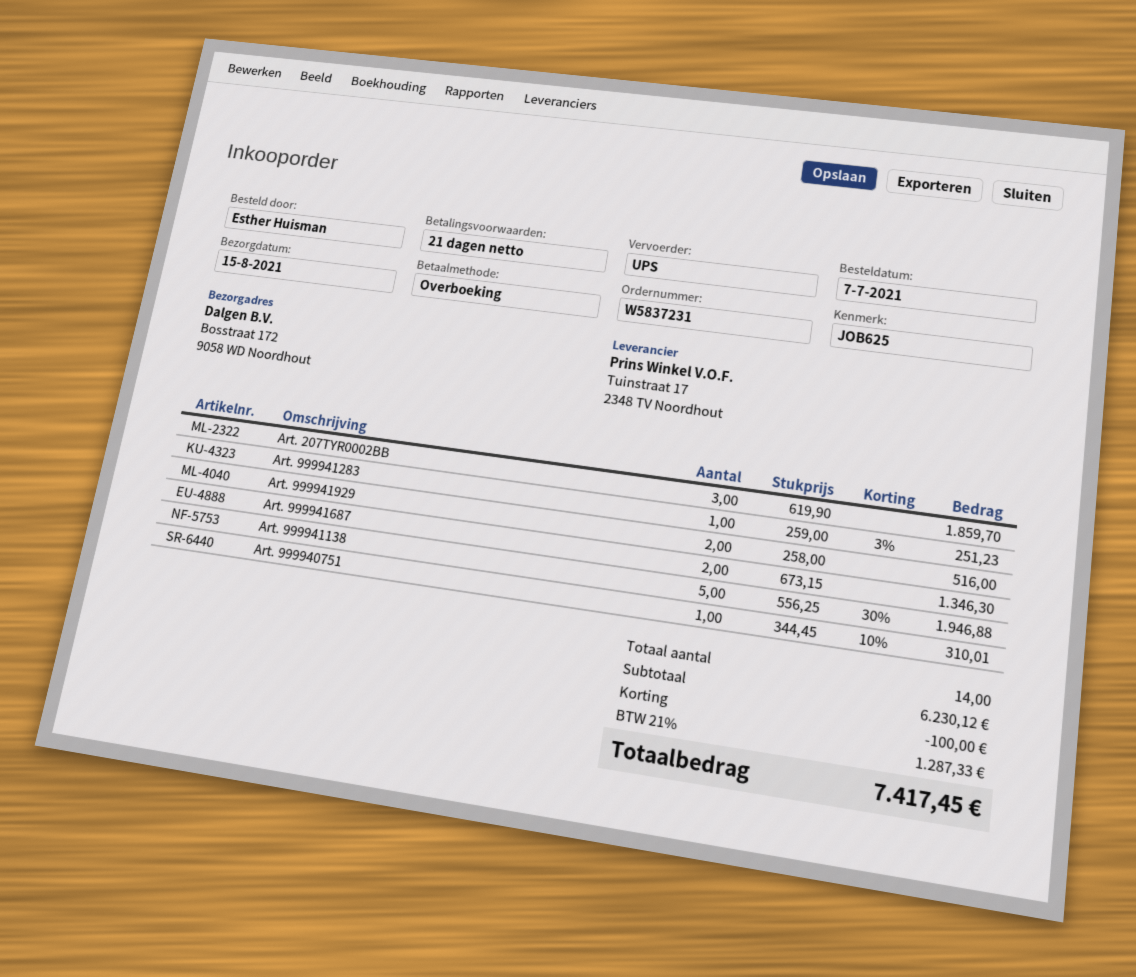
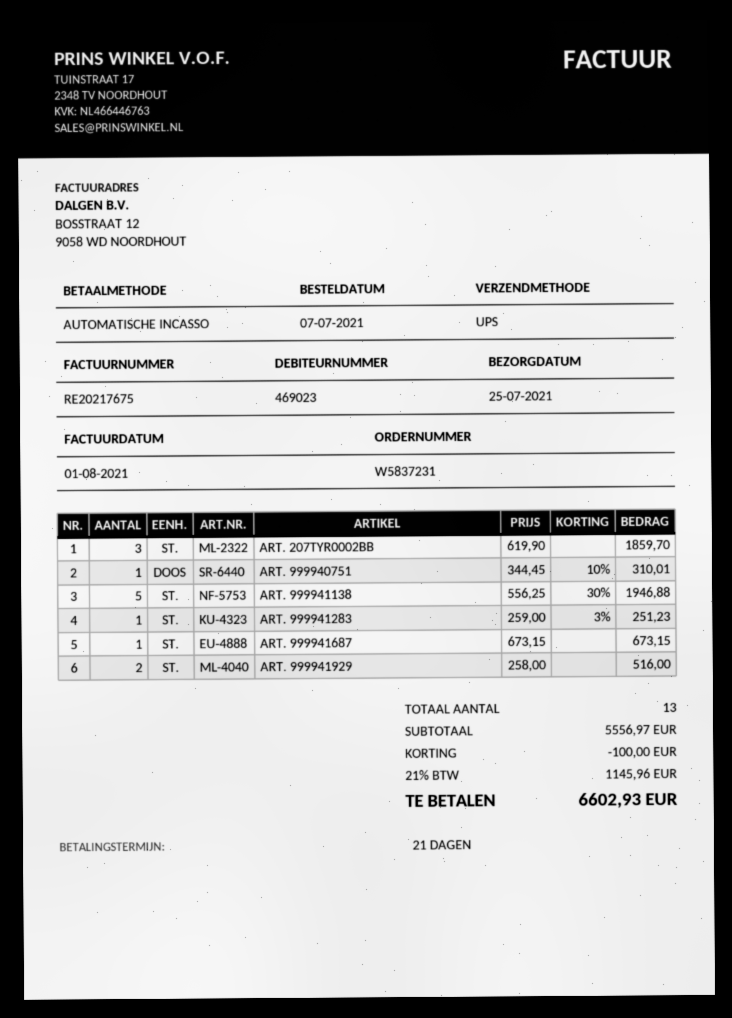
delivery date: 2021-08-15 -> 2021-07-25
payment method: bank transfer -> direct debit
Art. 999941687: 2 x 673.15 = 1346.30 -> 1 x 673.15 = 673.15
total quantity: 14 -> 13
subtotal: 6230.12 -> 5556.97
tax: 21% = 1287.33 -> 21% = 1145.96
total: 7417.45 -> 6602.93

